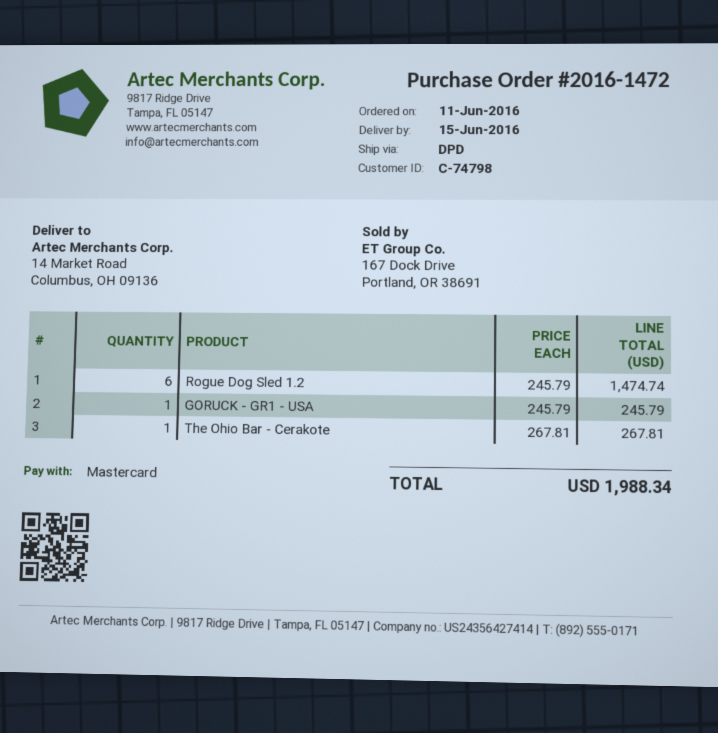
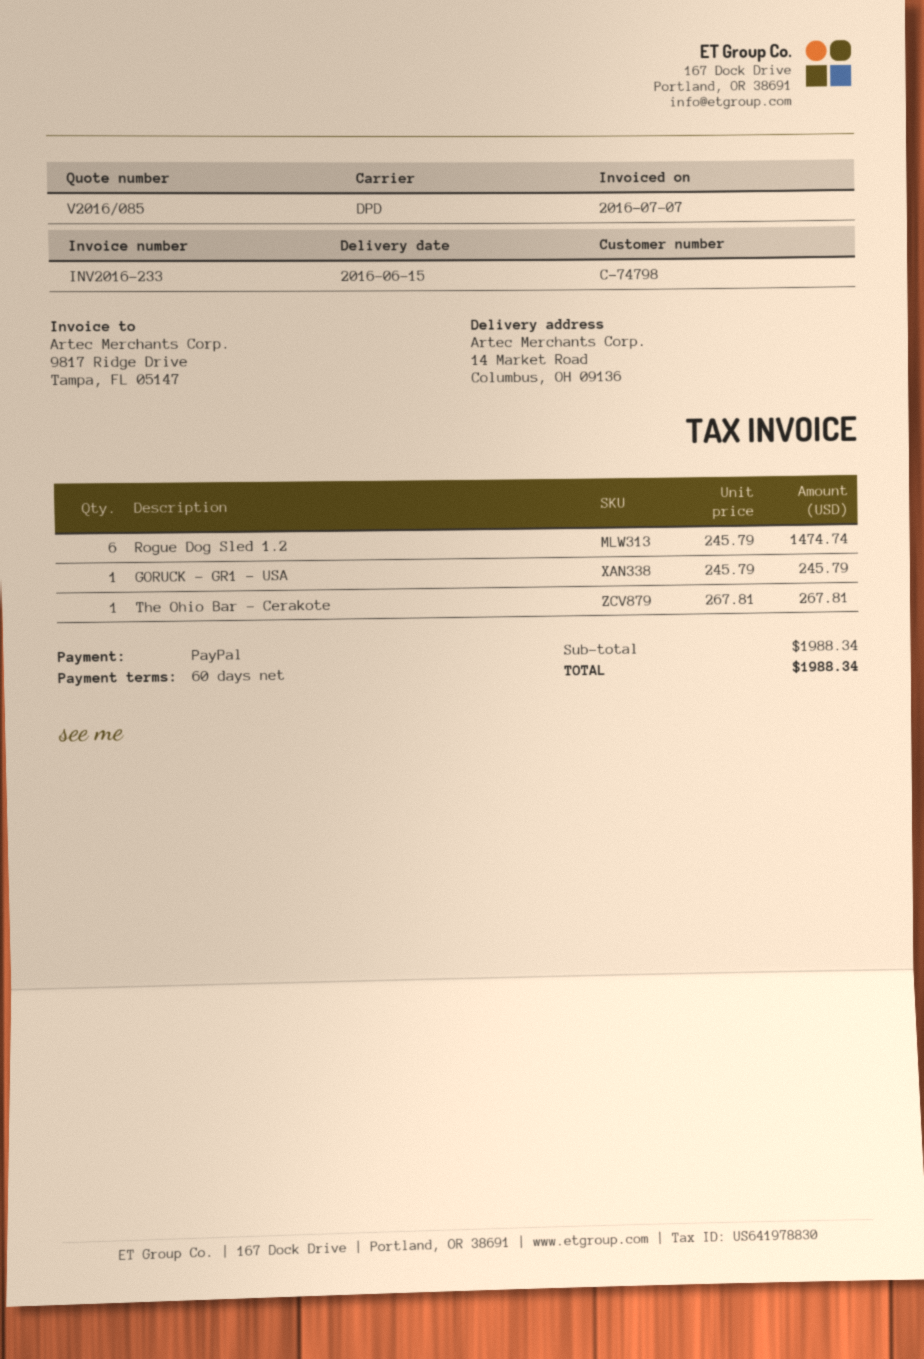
payment method: Mastercard -> PayPal

